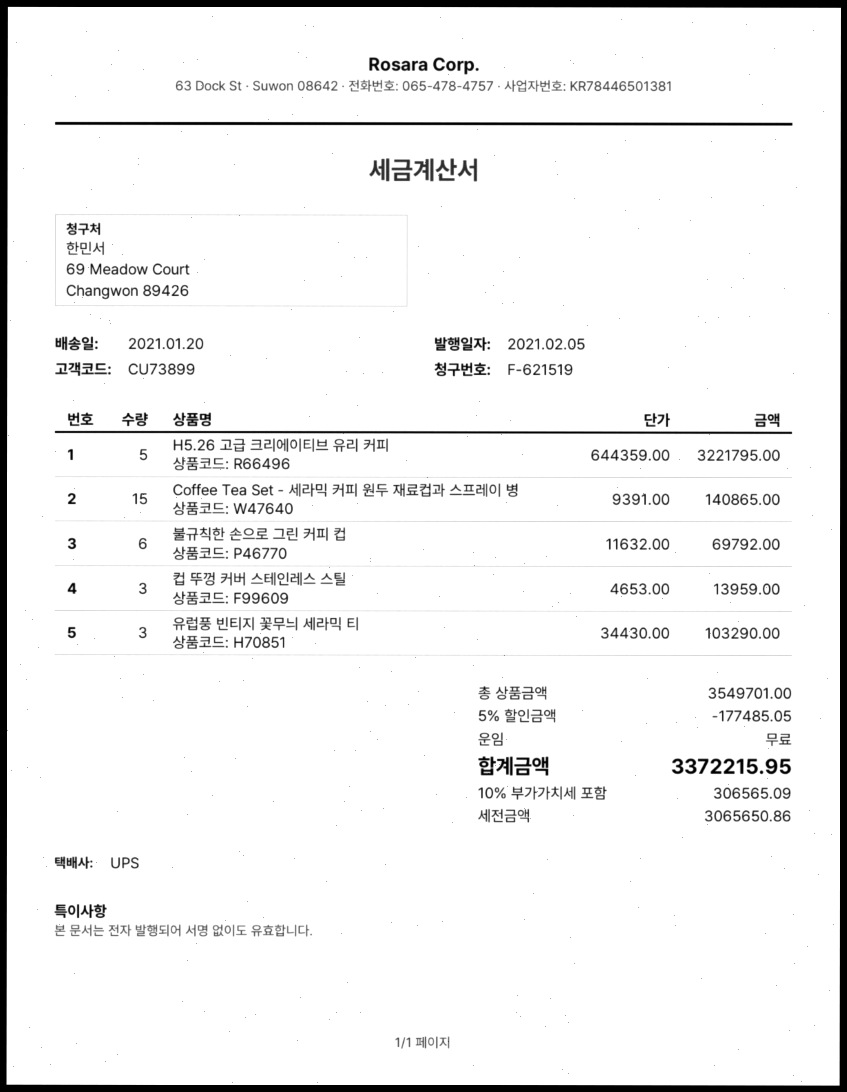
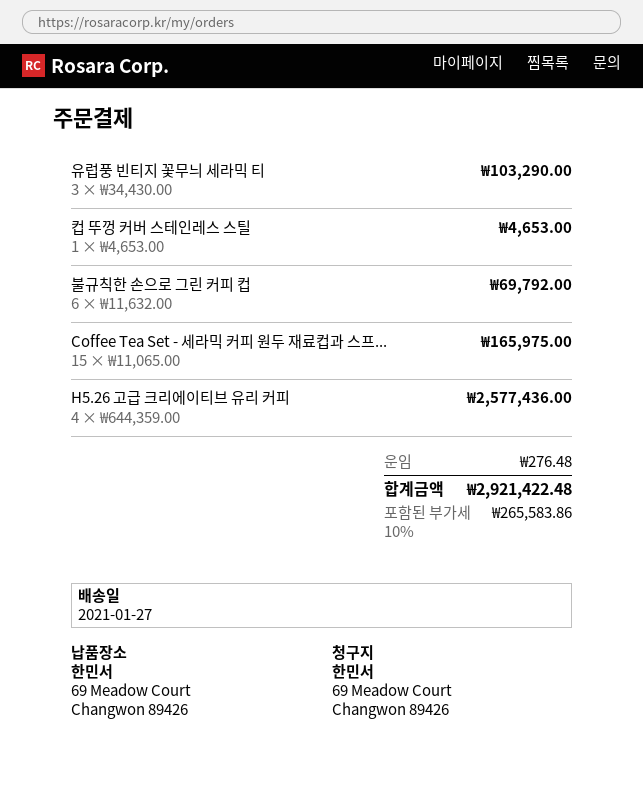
delivery date: 2021-01-20 -> 2021-01-27
H5.26 고급 크리에이티브 유리 커피: 5 x 644359.00 = 3221795.00 -> 4 x 644359.00 = 2577436.00
Coffee Tea Set - 세라믹 커피 원두 재료컵과 스프레이 병: 15 x 9391.00 = 140865.00 -> 15 x 11065.00 = 165975.00
컵 뚜껑 커버 스테인레스 스틸: 3 x 4653.00 = 13959.00 -> 1 x 4653.00 = 4653.00
discount: 5% = 177485.05 -> none
shipping: 0.00 -> 276.48
tax: 10% = 306565.09 -> 10% = 265583.86
total: 3372215.95 -> 2921422.48

